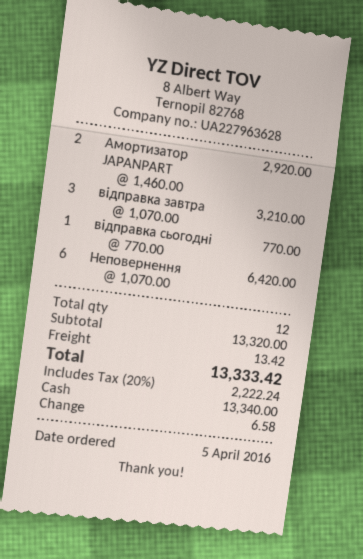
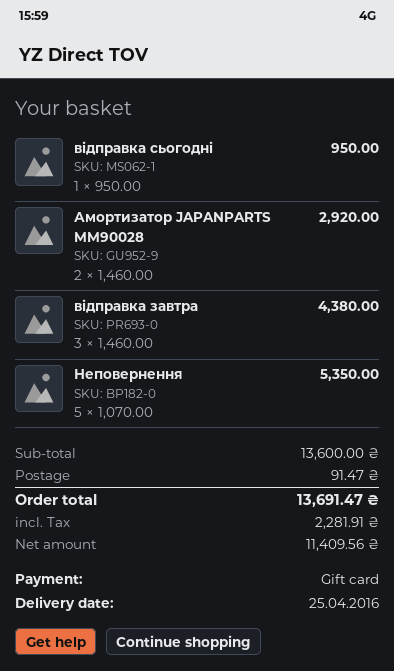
payment method: cash -> gift card
відправка завтра: 3 x 1070.00 = 3210.00 -> 3 x 1460.00 = 4380.00
відправка сьогодні: 1 x 770.00 = 770.00 -> 1 x 950.00 = 950.00
Неповернення: 6 x 1070.00 = 6420.00 -> 5 x 1070.00 = 5350.00
subtotal: 13320.00 -> 13600.00
shipping: 13.42 -> 91.47
tax: 2222.24 -> 2281.91
total: 13333.42 -> 13691.47

